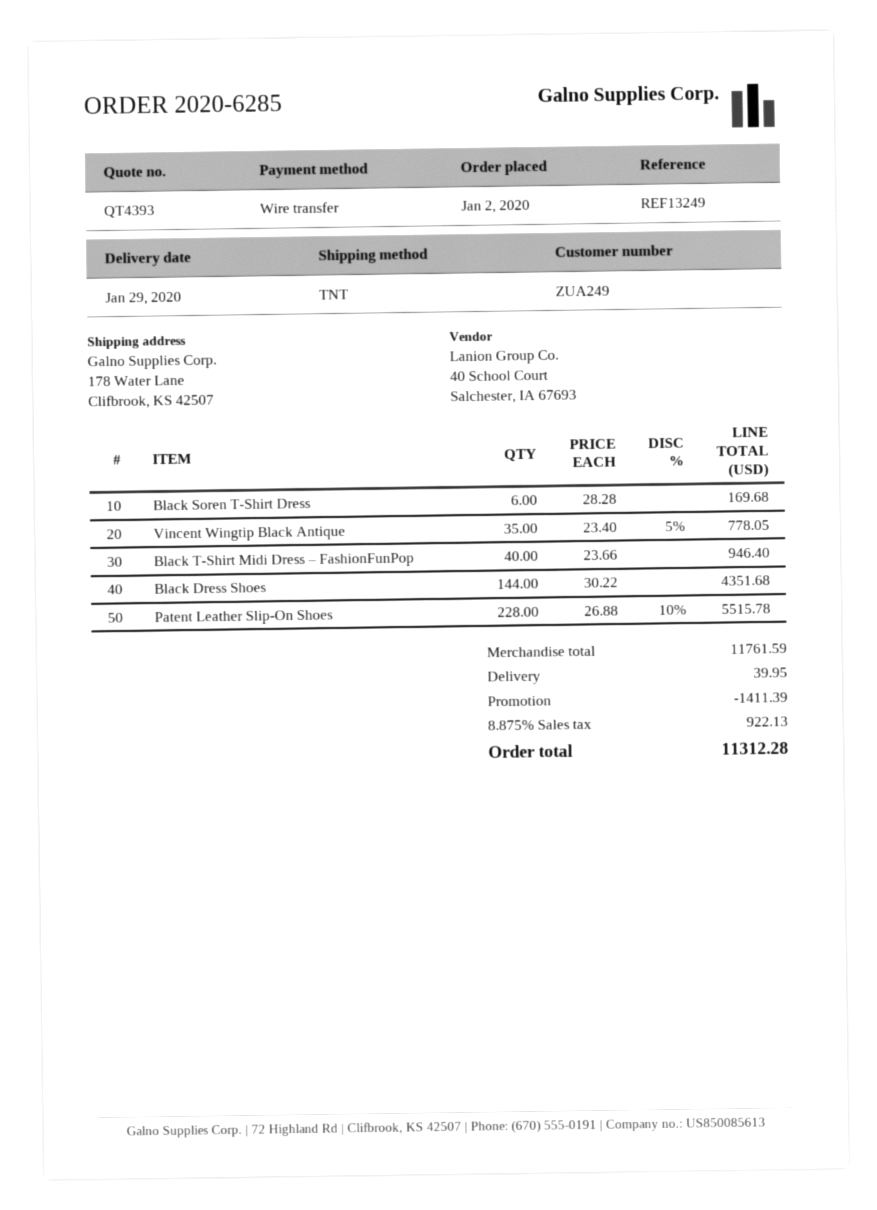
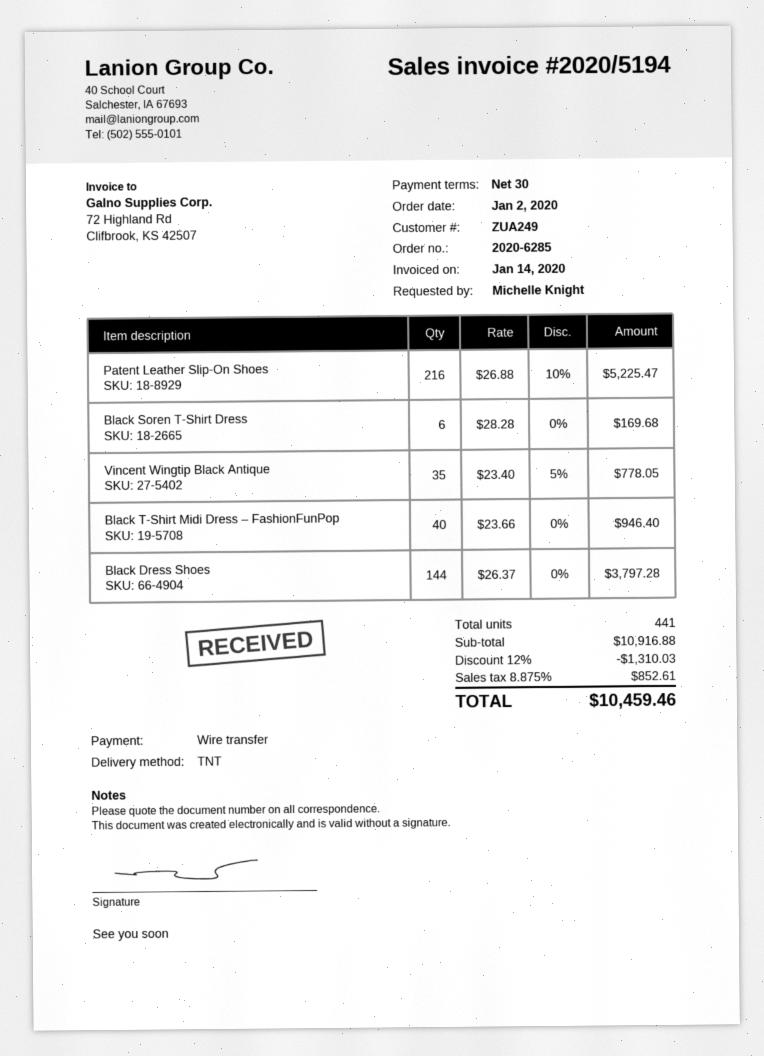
Black Dress Shoes: 144 x 30.22 = 4351.68 -> 144 x 26.37 = 3797.28
Patent Leather Slip-On Shoes: 228 x 26.88 - 10% = 5515.78 -> 216 x 26.88 - 10% = 5225.47
subtotal: 11761.59 -> 10916.88
discount: 1411.39 -> 1310.03
shipping: 39.95 -> none
tax: 8.875% = 922.13 -> 8.875% = 852.61
total: 11312.28 -> 10459.46

